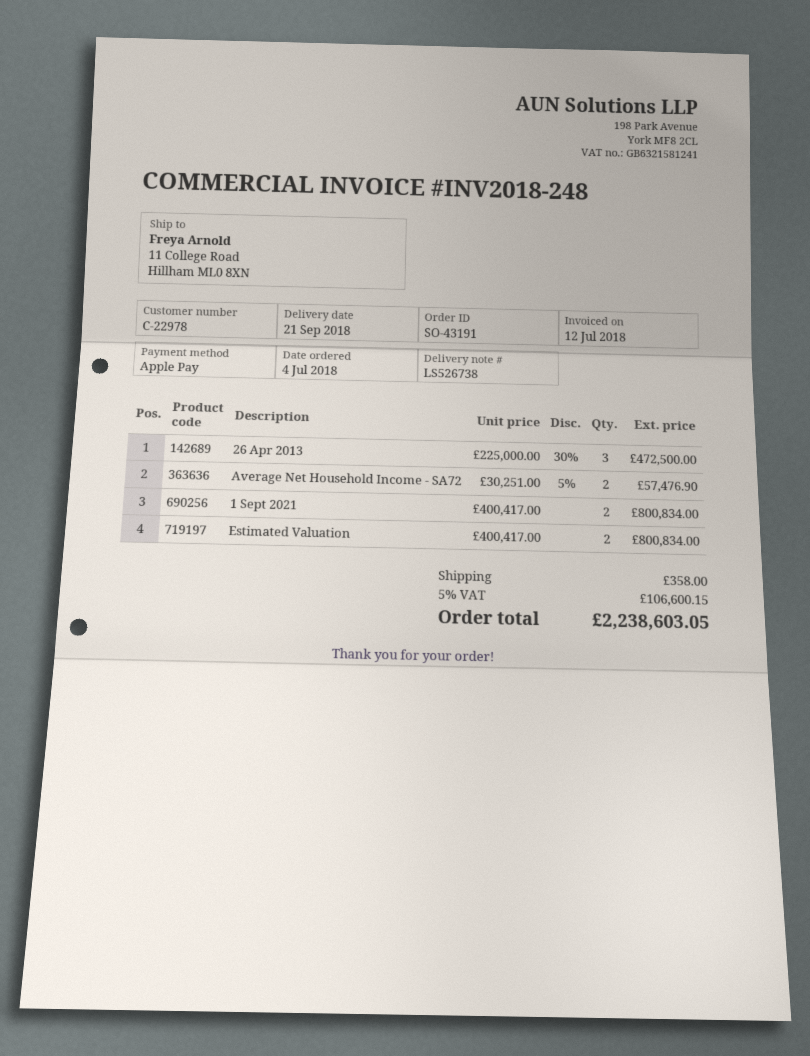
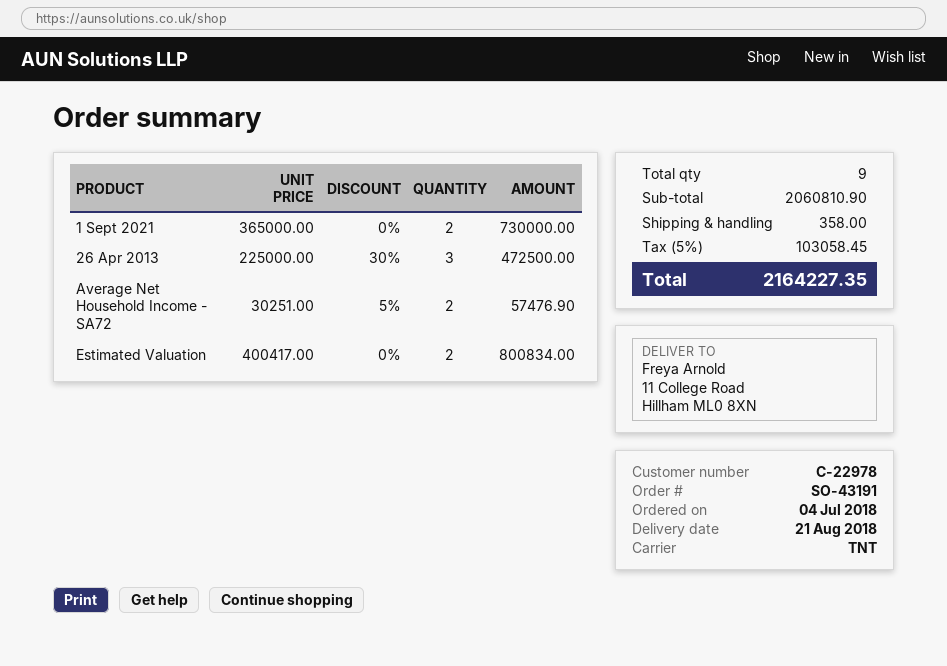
delivery date: 2018-09-21 -> 2018-08-21
1 Sept 2021: 2 x 400417.00 = 800834.00 -> 2 x 365000.00 = 730000.00
tax: 5% = 106600.15 -> 5% = 103058.45
total: 2238603.05 -> 2164227.35

